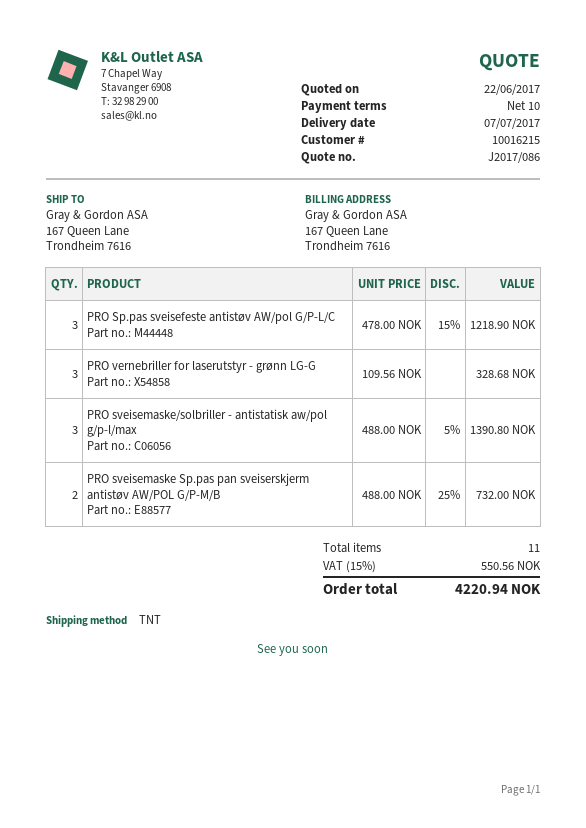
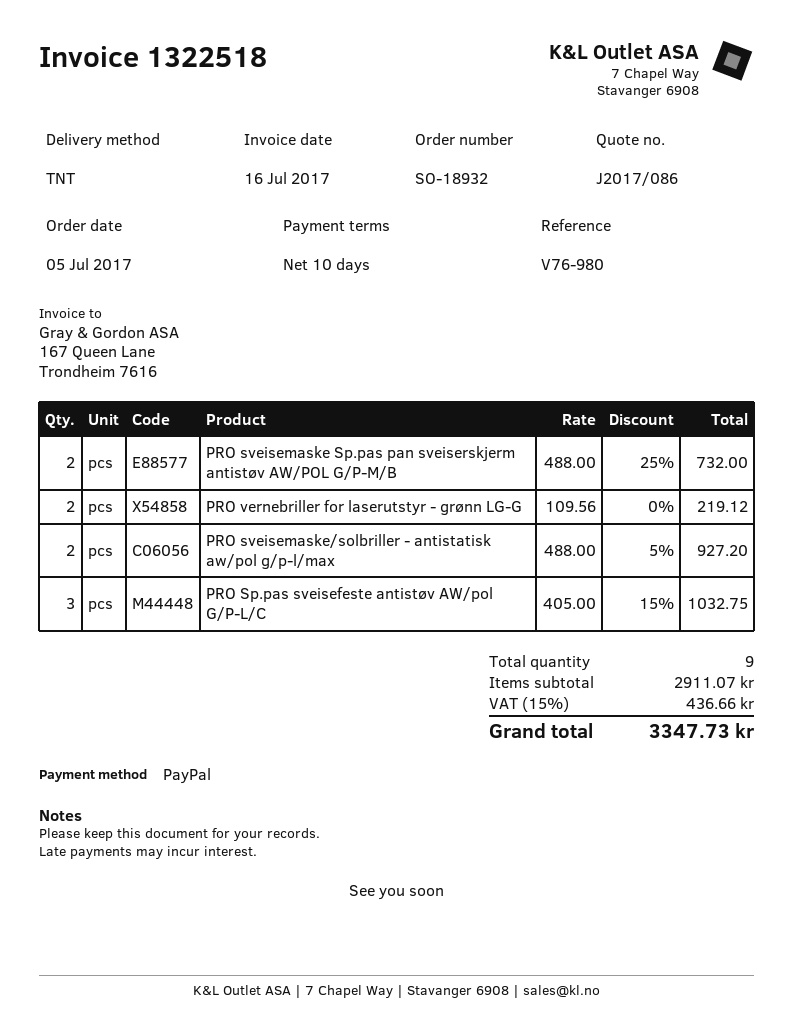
PRO Sp.pas sveisefeste antistøv AW/pol G/P-L/C: 3 x 478.00 - 15% = 1218.90 -> 3 x 405.00 - 15% = 1032.75
PRO vernebriller for laserutstyr - grønn LG-G: 3 x 109.56 = 328.68 -> 2 x 109.56 = 219.12
PRO sveisemaske/solbriller - antistatisk aw/pol g/p-l/max: 3 x 488.00 - 5% = 1390.80 -> 2 x 488.00 - 5% = 927.20
total quantity: 11 -> 9
tax: 15% = 550.56 -> 15% = 436.66
total: 4220.94 -> 3347.73

